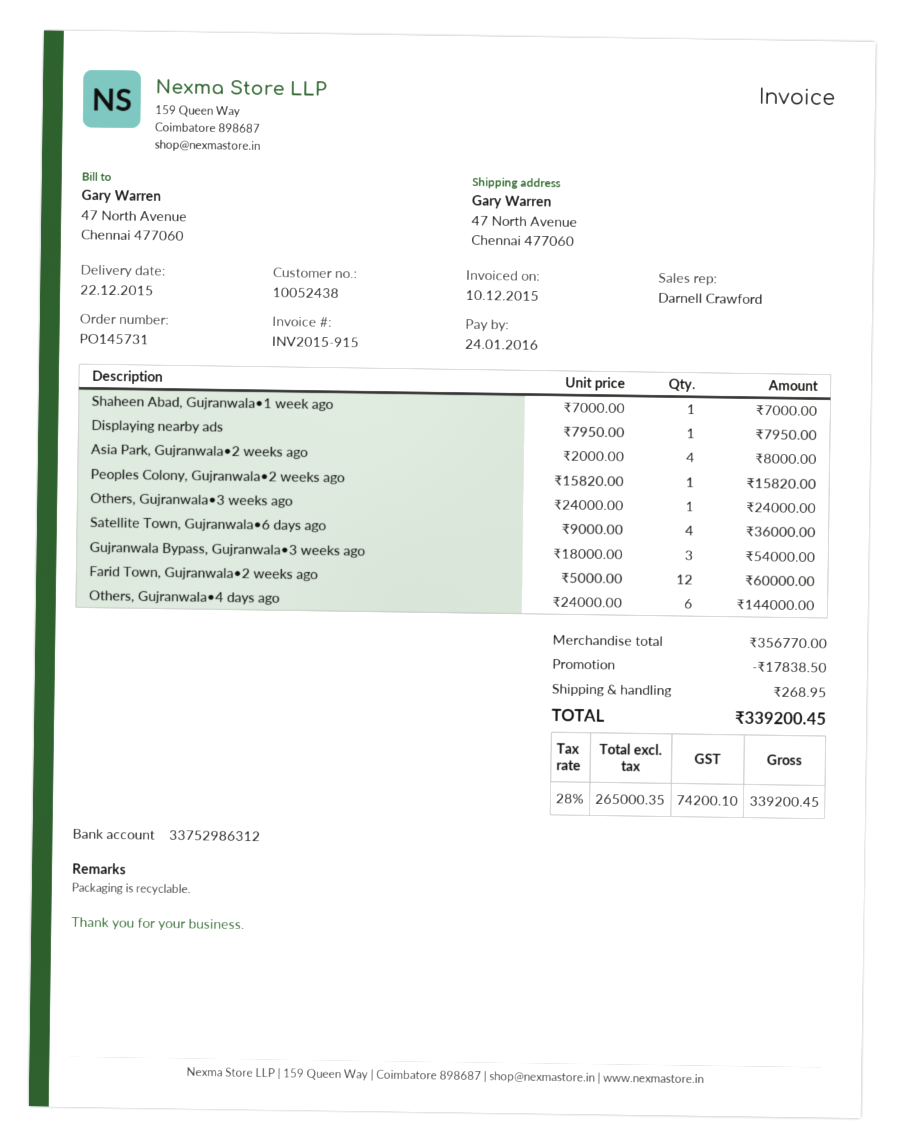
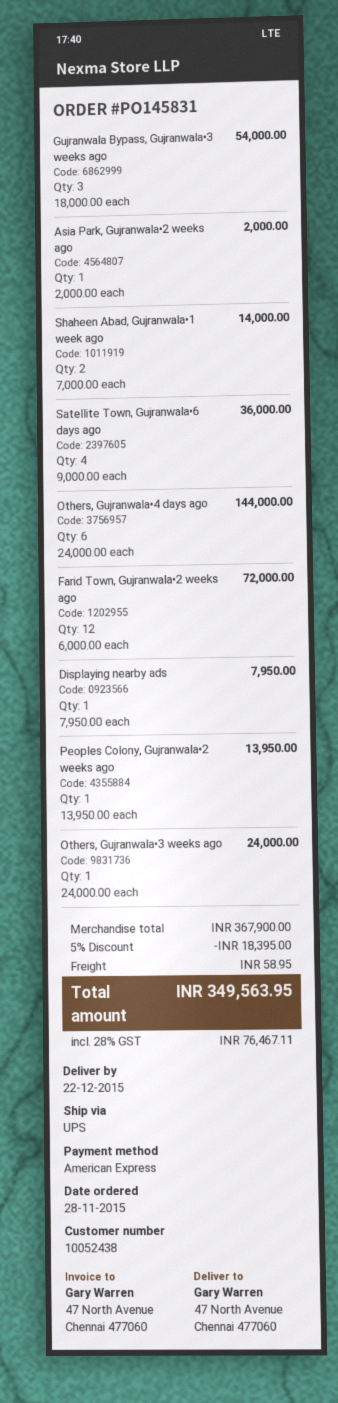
order number: PO145731 -> PO145831
Shaheen Abad, Gujranwala•1 week ago: 1 x 7000.00 = 7000.00 -> 2 x 7000.00 = 14000.00
Asia Park, Gujranwala•2 weeks ago: 4 x 2000.00 = 8000.00 -> 1 x 2000.00 = 2000.00
Peoples Colony, Gujranwala•2 weeks ago: 1 x 15820.00 = 15820.00 -> 1 x 13950.00 = 13950.00
Farid Town, Gujranwala•2 weeks ago: 12 x 5000.00 = 60000.00 -> 12 x 6000.00 = 72000.00
subtotal: 356770.00 -> 367900.00
discount: 17838.50 -> 18395.00
shipping: 268.95 -> 58.95
tax: 28% = 74200.10 -> 28% = 76467.11
total: 339200.45 -> 349563.95

